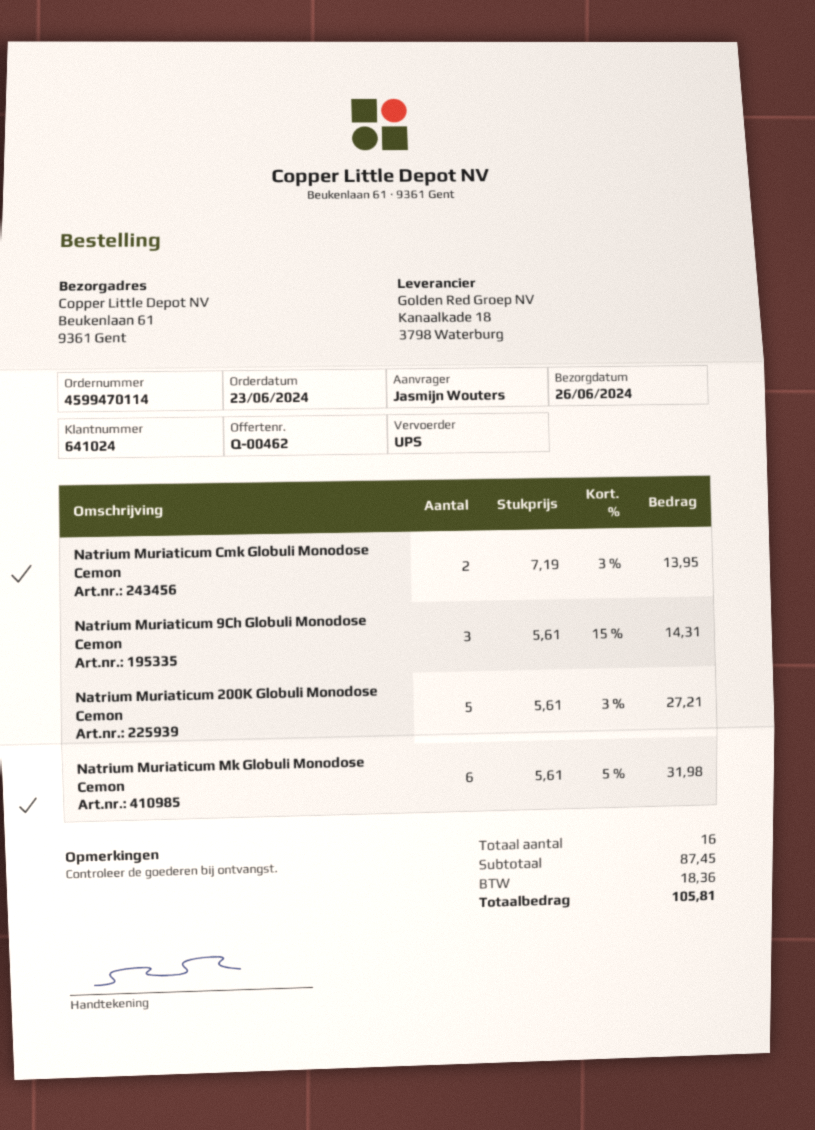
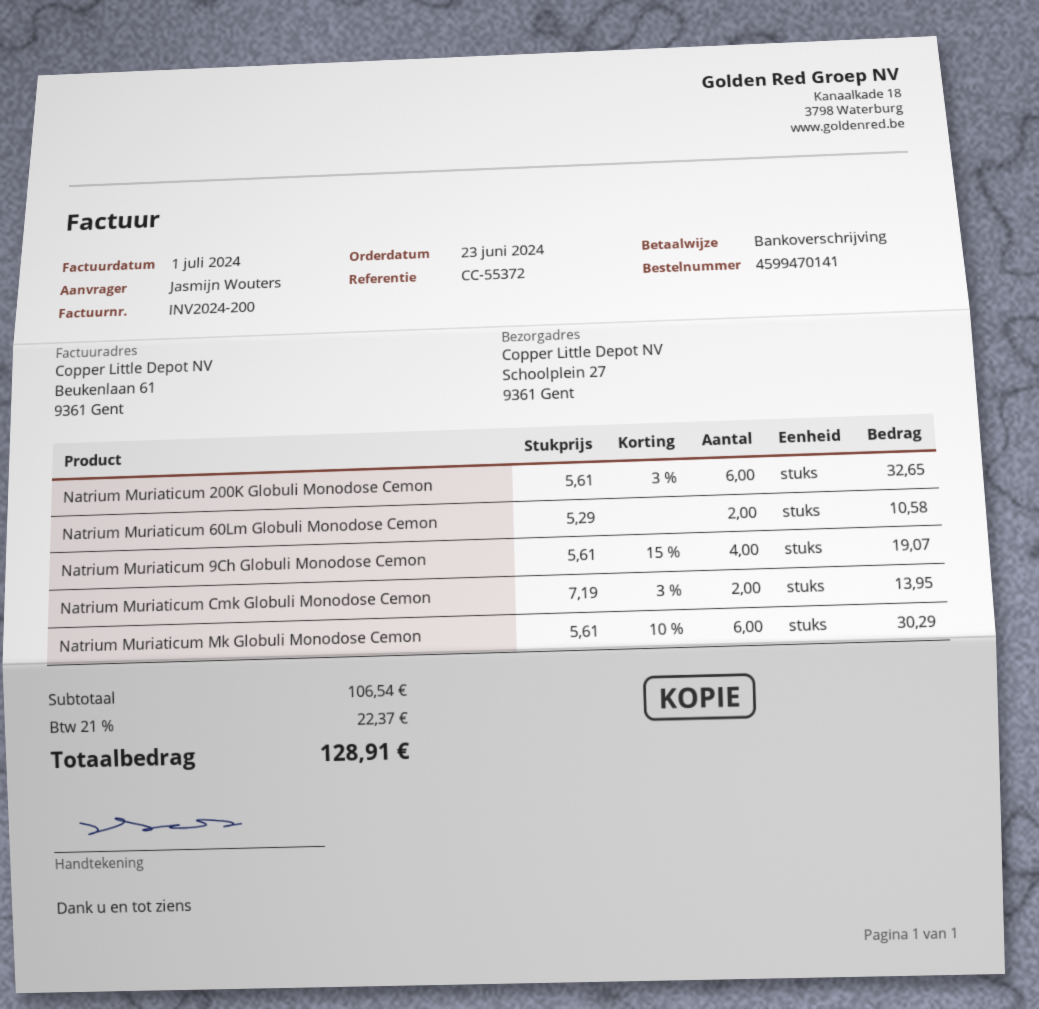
order number: 4599470114 -> 4599470141
ship to: Beukenlaan 61, 9361 Gent -> Schoolplein 27, 9361 Gent
Natrium Muriaticum 9Ch Globuli Monodose Cemon: 3 x 5.61 - 15% = 14.31 -> 4 x 5.61 - 15% = 19.07
Natrium Muriaticum 200K Globuli Monodose Cemon: 5 x 5.61 - 3% = 27.21 -> 6 x 5.61 - 3% = 32.65
Natrium Muriaticum Mk Globuli Monodose Cemon: 6 x 5.61 - 5% = 31.98 -> 6 x 5.61 - 10% = 30.29
Natrium Muriaticum 60Lm Globuli Monodose Cemon: none -> 2 x 5.29 = 10.58
subtotal: 87.45 -> 106.54
tax: 18.36 -> 22.37
total: 105.81 -> 128.91

